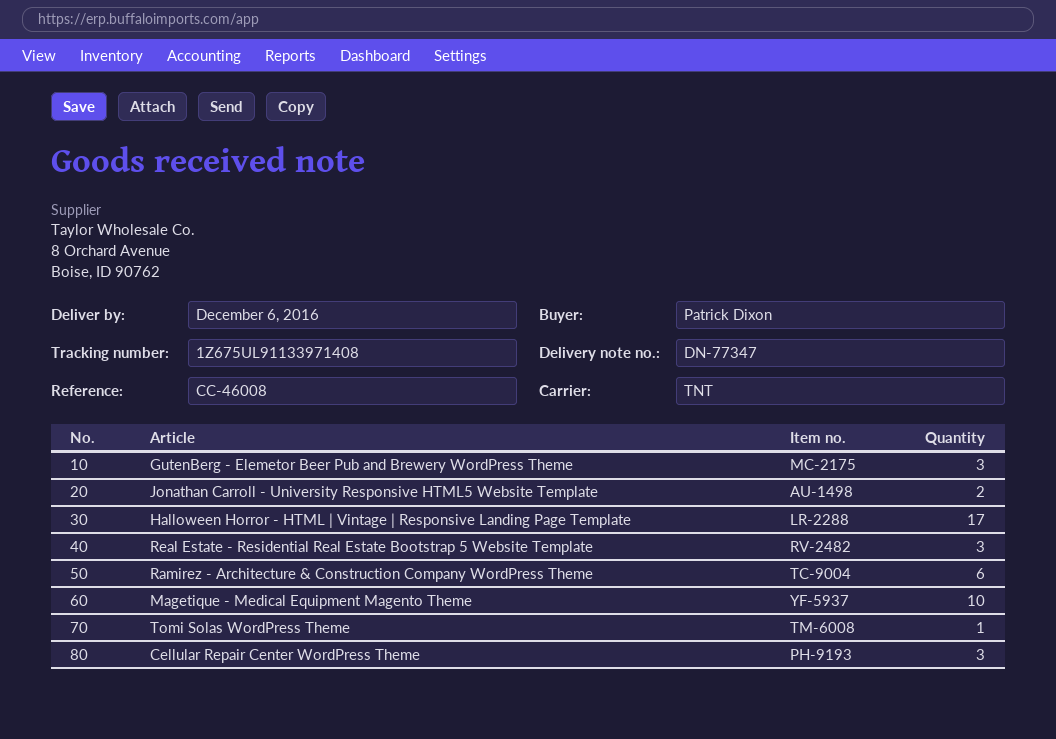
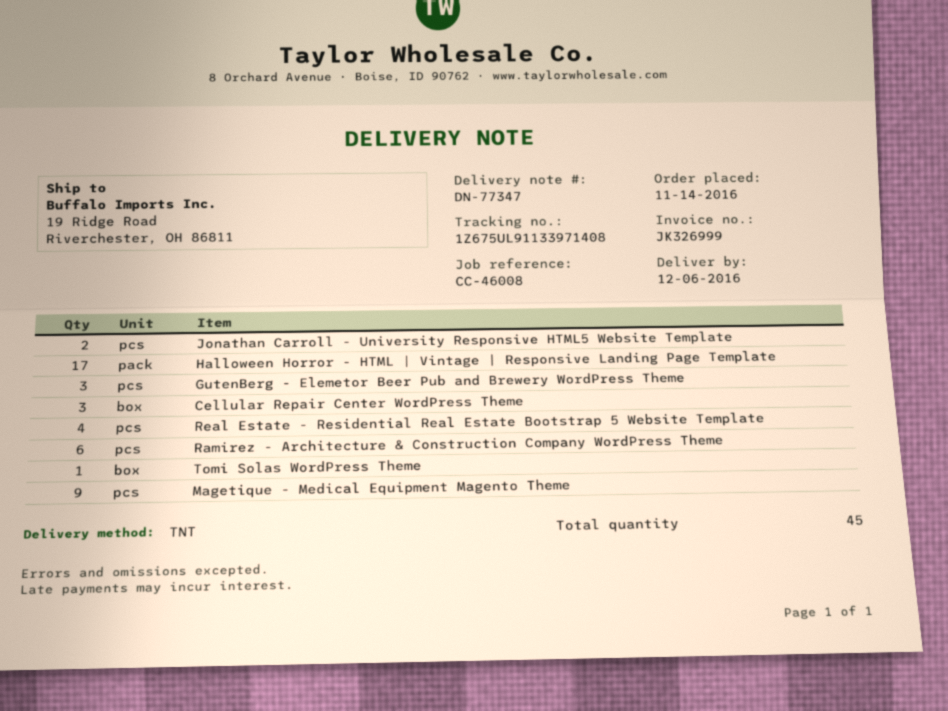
Real Estate - Residential Real Estate Bootstrap 5 Website Template: 3 -> 4
Magetique - Medical Equipment Magento Theme: 10 -> 9

